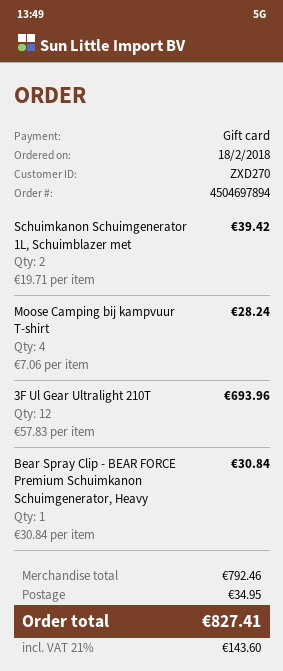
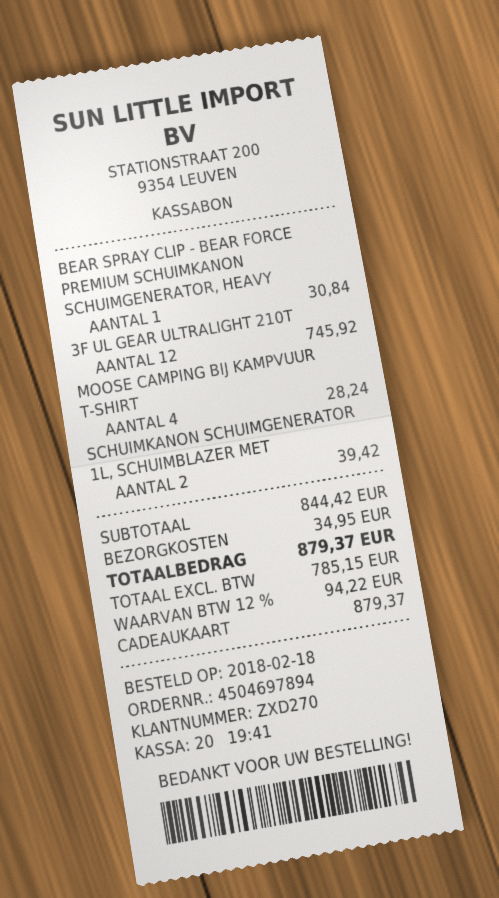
3F Ul Gear Ultralight 210T: 12 for 693.96 -> 12 for 745.92
subtotal: 792.46 -> 844.42
tax: 21% = 143.60 -> 12% = 94.22
total: 827.41 -> 879.37

